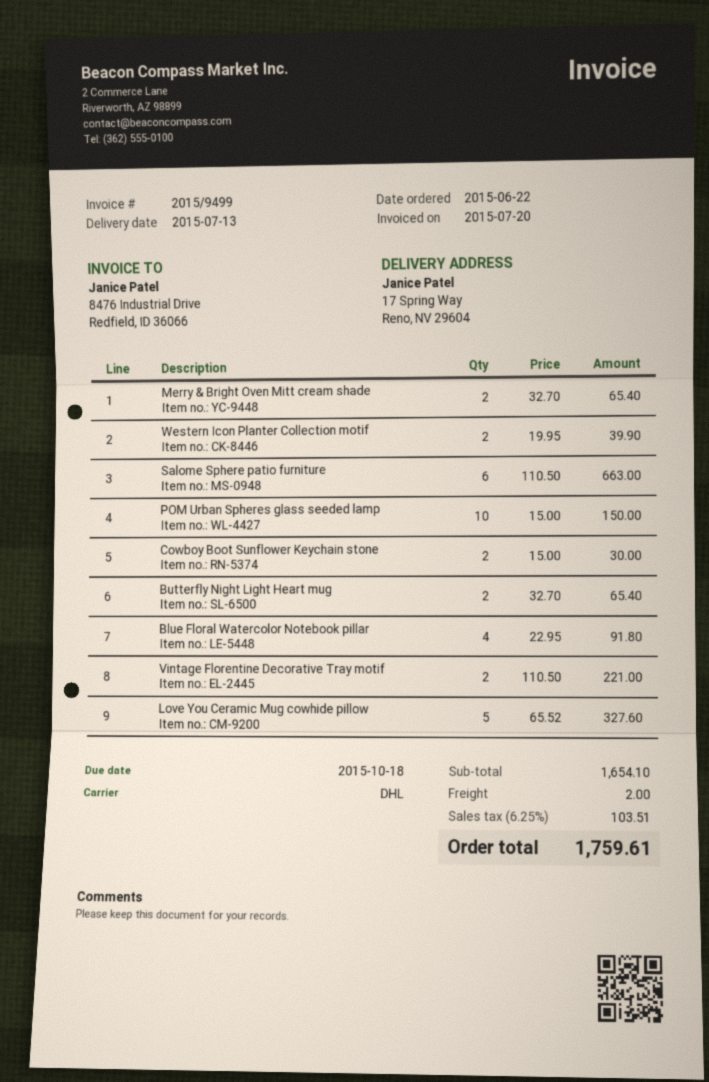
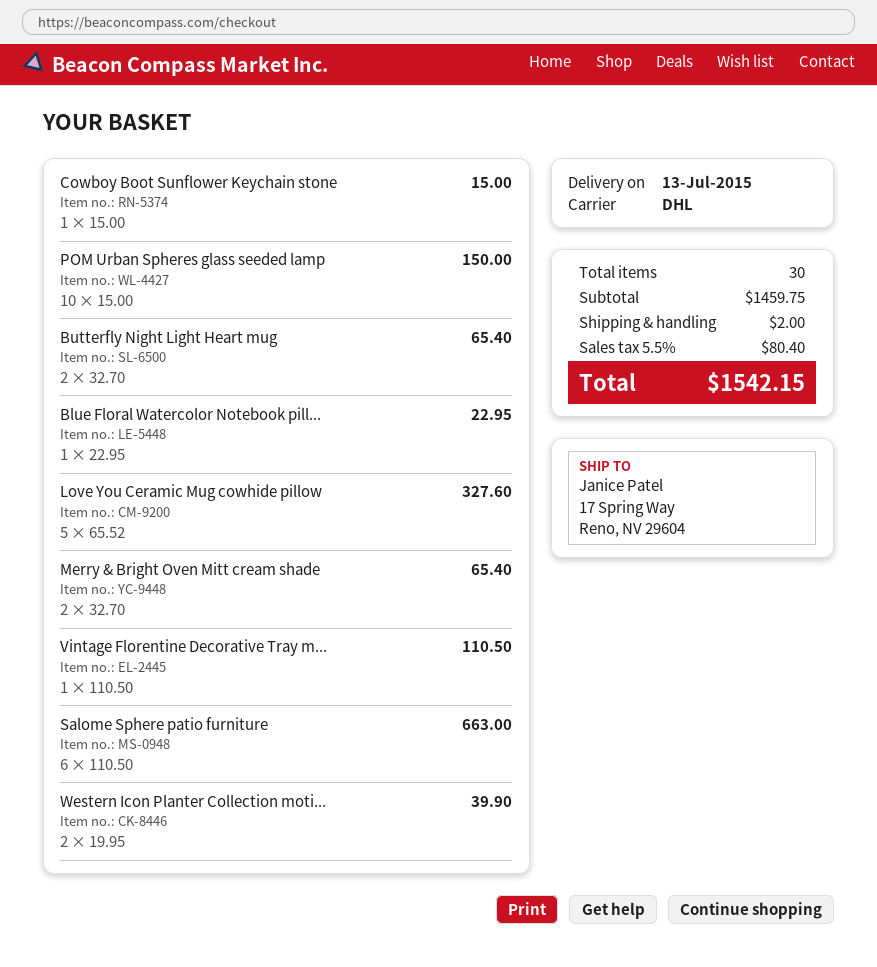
Cowboy Boot Sunflower Keychain stone: 2 x 15.00 = 30.00 -> 1 x 15.00 = 15.00
Blue Floral Watercolor Notebook pillar: 4 x 22.95 = 91.80 -> 1 x 22.95 = 22.95
Vintage Florentine Decorative Tray motif: 2 x 110.50 = 221.00 -> 1 x 110.50 = 110.50
subtotal: 1654.10 -> 1459.75
tax: 6.25% = 103.51 -> 5.5% = 80.40
total: 1759.61 -> 1542.15

